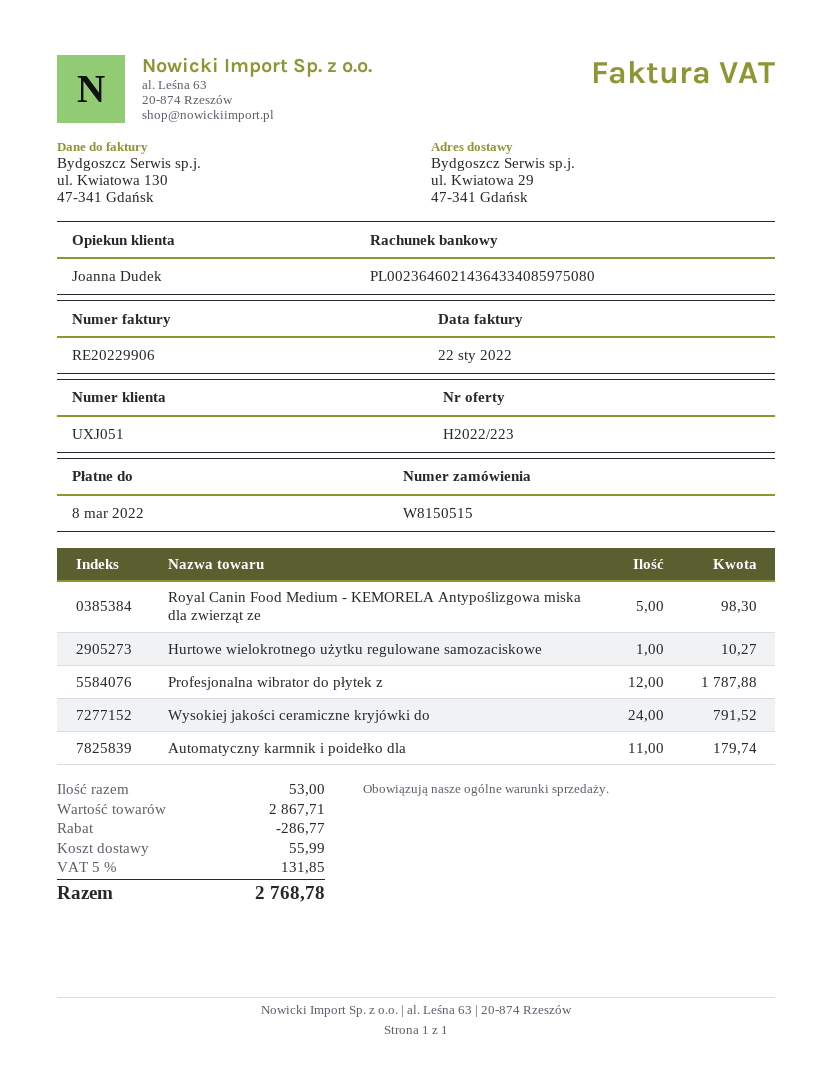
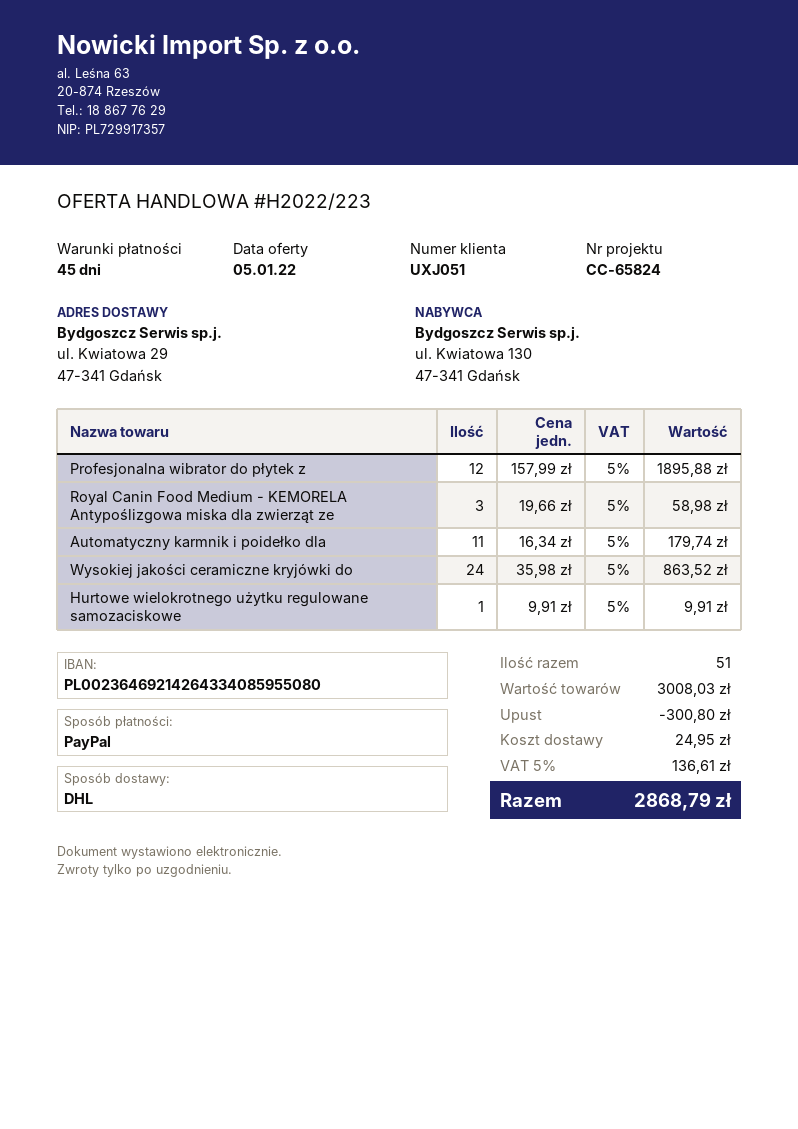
bank account: PL00236460214364334085975080 -> PL00236469214264334085955080
Royal Canin Food Medium - KEMORELA Antypoślizgowa miska dla zwierząt ze: 5 for 98.30 -> 3 for 58.98
Hurtowe wielokrotnego użytku regulowane samozaciskowe: 1 for 10.27 -> 1 for 9.91
Profesjonalna wibrator do płytek z: 12 for 1787.88 -> 12 for 1895.88
Wysokiej jakości ceramiczne kryjówki do: 24 for 791.52 -> 24 for 863.52
total quantity: 53 -> 51
subtotal: 2867.71 -> 3008.03
discount: 286.77 -> 300.80
shipping: 55.99 -> 24.95
tax: 5% = 131.85 -> 5% = 136.61
total: 2768.78 -> 2868.79

